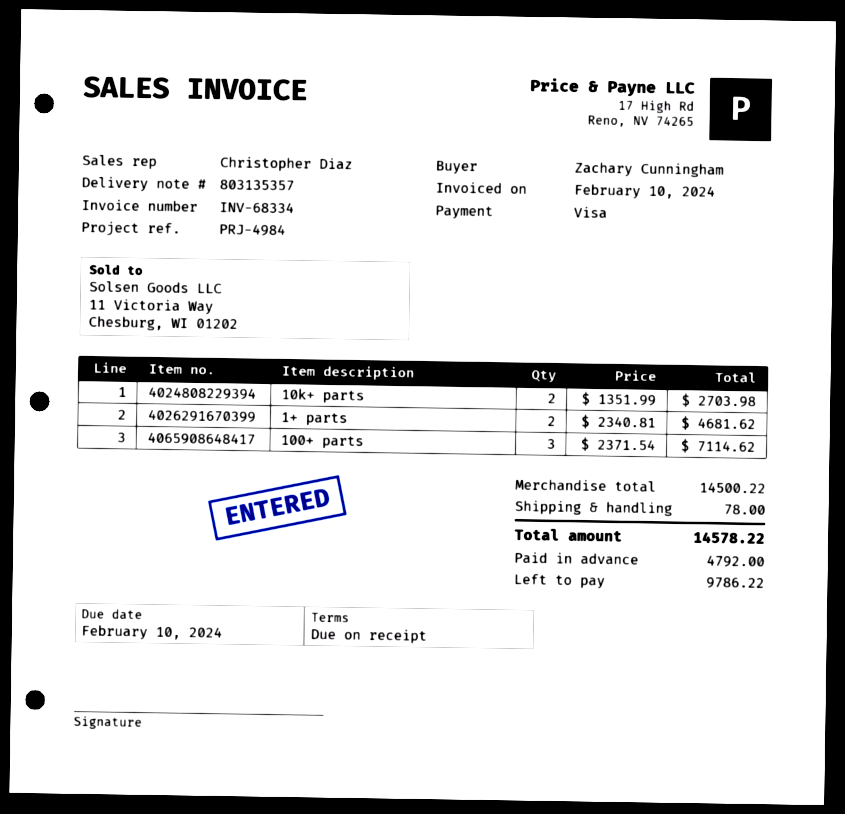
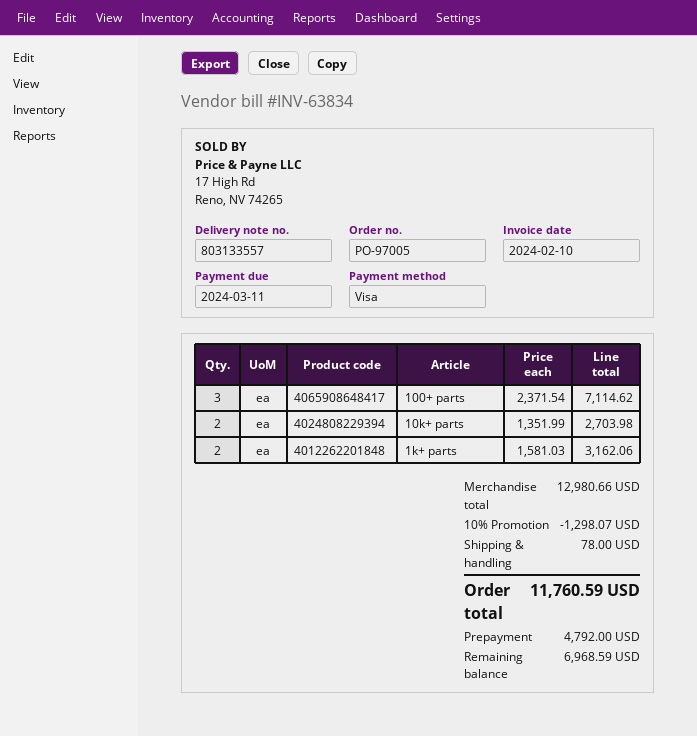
delivery note number: 803135357 -> 803133557
invoice number: INV-68334 -> INV-63834
due date: 2024-02-10 -> 2024-03-11
1+ parts: 2 x 2340.81 = 4681.62 -> none
1k+ parts: none -> 2 x 1581.03 = 3162.06
subtotal: 14500.22 -> 12980.66
discount: none -> 10% = 1298.07
total: 14578.22 -> 11760.59
balance: 9786.22 -> 6968.59

